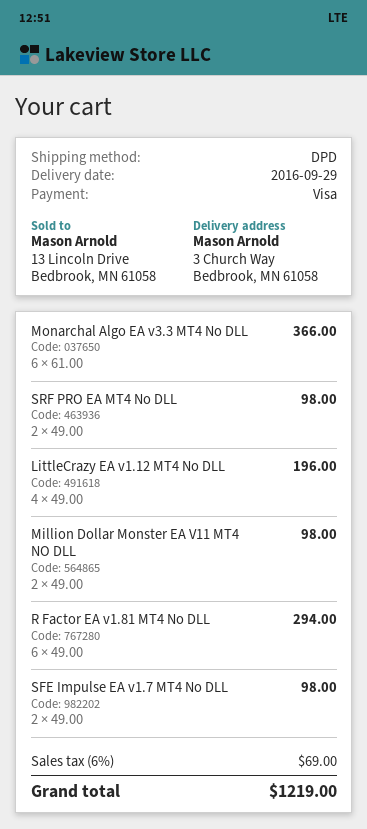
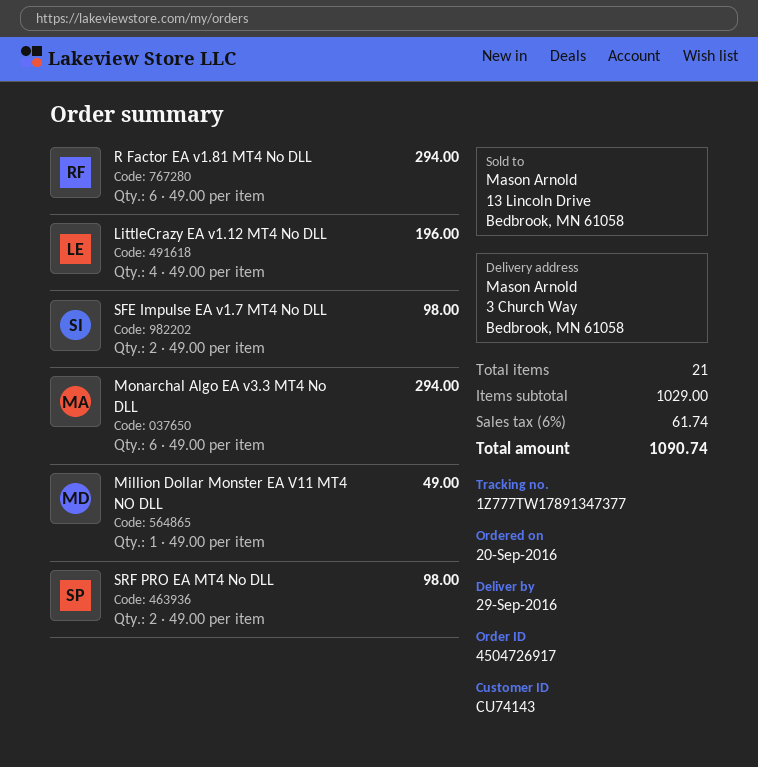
Monarchal Algo EA v3.3 MT4 No DLL: 6 x 61.00 = 366.00 -> 6 x 49.00 = 294.00
Million Dollar Monster EA V11 MT4 NO DLL: 2 x 49.00 = 98.00 -> 1 x 49.00 = 49.00
tax: 6% = 69.00 -> 6% = 61.74
total: 1219.00 -> 1090.74

